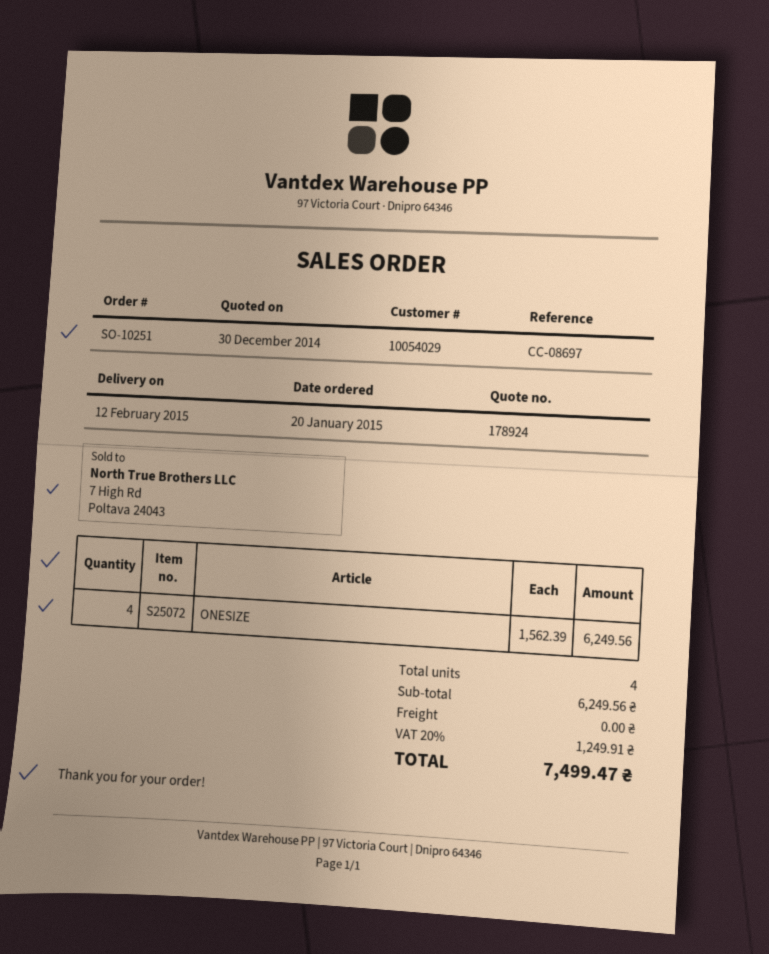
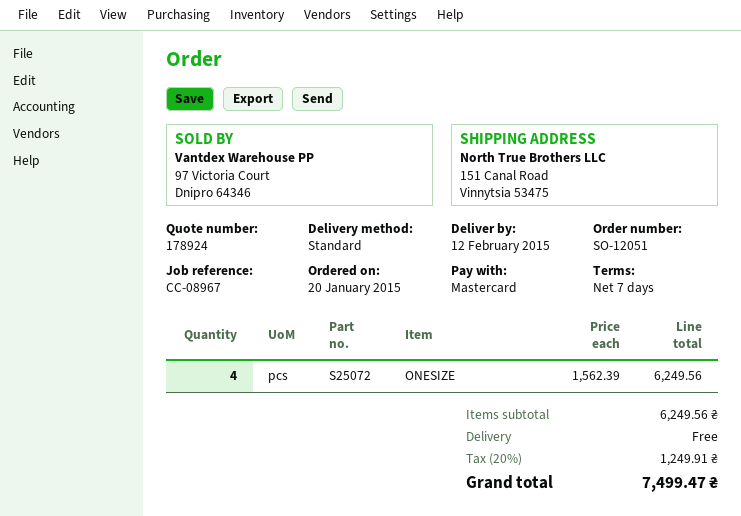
order number: SO-10251 -> SO-12051
reference: CC-08697 -> CC-08967

